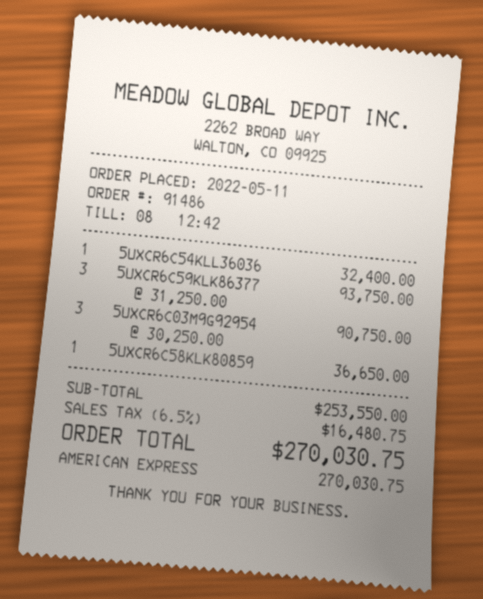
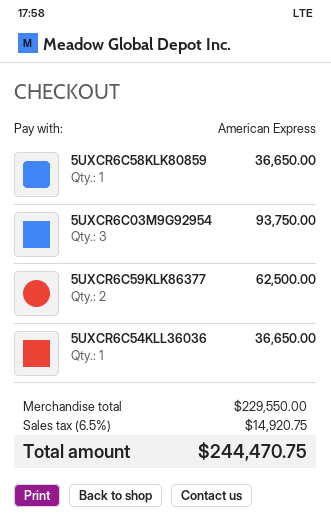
5UXCR6C54KLL36036: 1 for 32400.00 -> 1 for 36650.00
5UXCR6C59KLK86377: 3 for 93750.00 -> 2 for 62500.00
5UXCR6C03M9G92954: 3 for 90750.00 -> 3 for 93750.00
subtotal: 253550.00 -> 229550.00
tax: 6.5% = 16480.75 -> 6.5% = 14920.75
total: 270030.75 -> 244470.75

